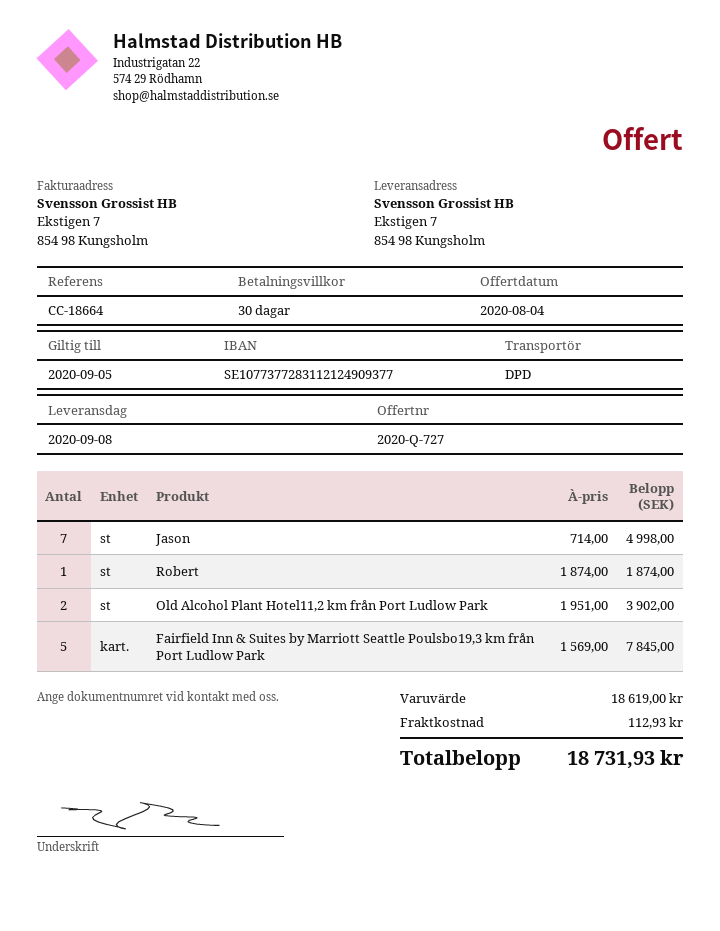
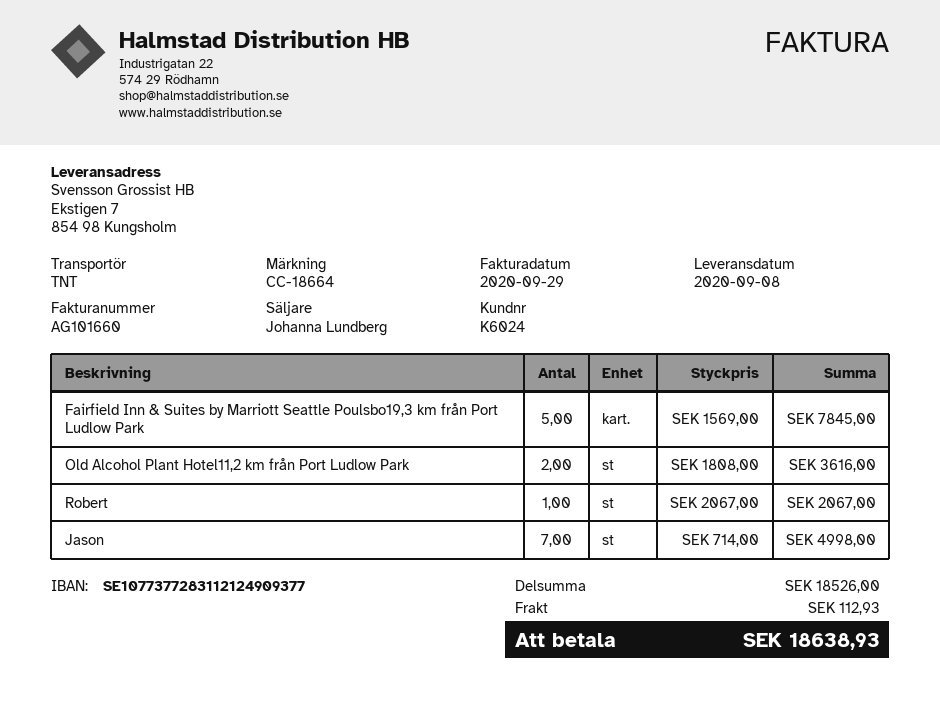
shipping method: DPD -> TNT
Robert: 1 x 1874.00 = 1874.00 -> 1 x 2067.00 = 2067.00
Old Alcohol Plant Hotel11,2 km från Port Ludlow Park: 2 x 1951.00 = 3902.00 -> 2 x 1808.00 = 3616.00
subtotal: 18619.00 -> 18526.00
total: 18731.93 -> 18638.93

